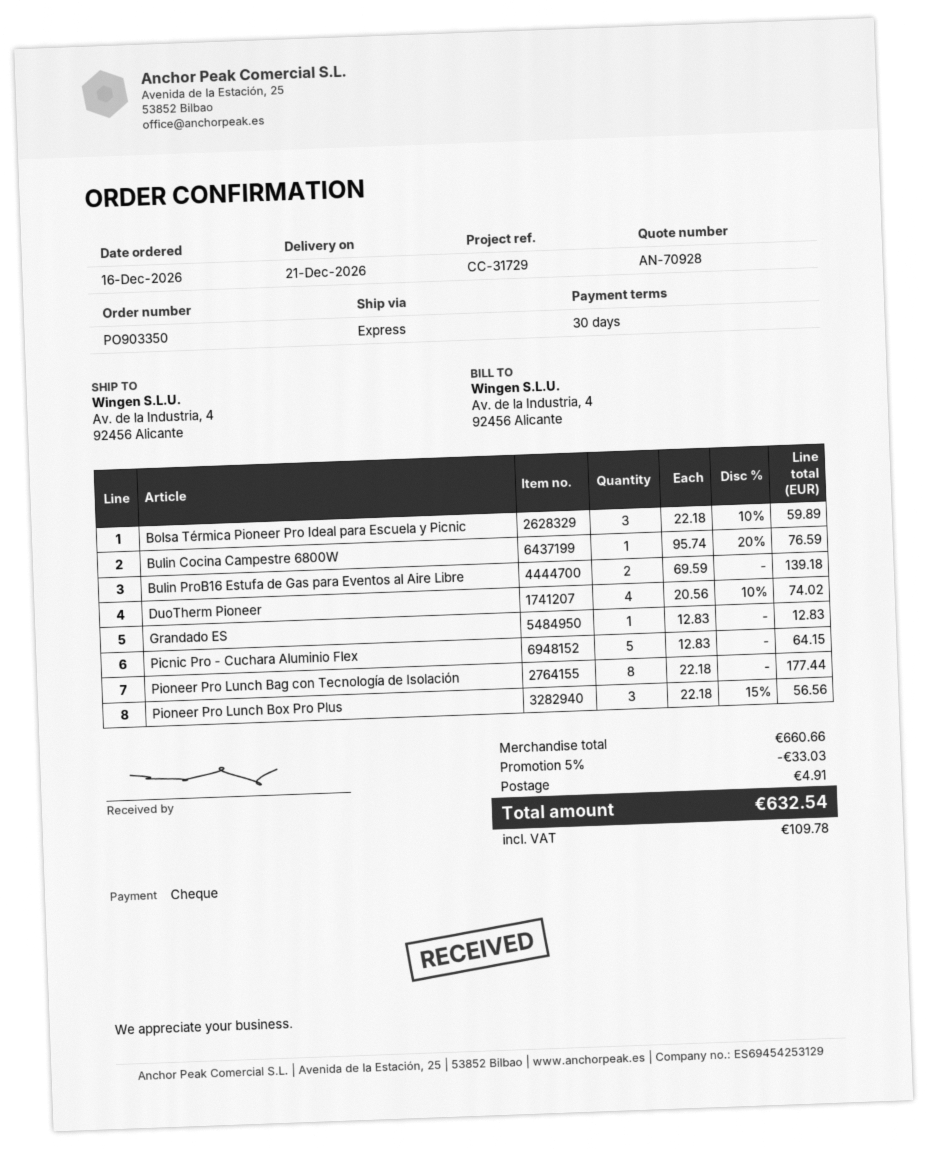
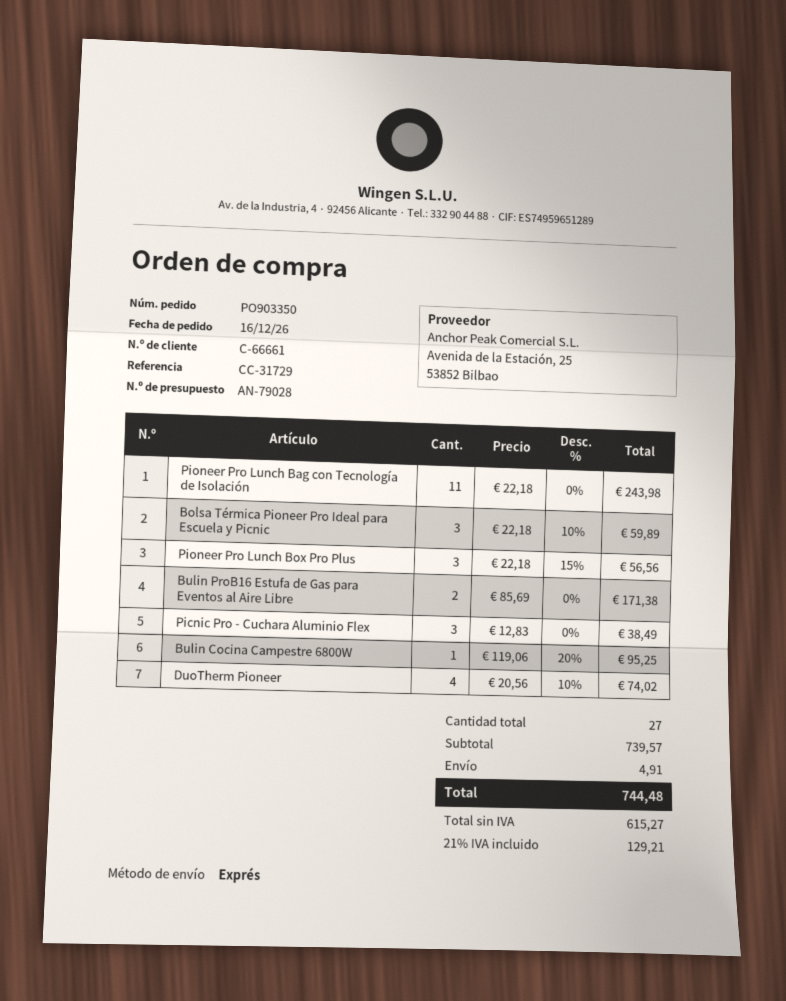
quote number: AN-70928 -> AN-79028
Bulin Cocina Campestre 6800W: 1 x 95.74 - 20% = 76.59 -> 1 x 119.06 - 20% = 95.25
Bulin ProB16 Estufa de Gas para Eventos al Aire Libre: 2 x 69.59 = 139.18 -> 2 x 85.69 = 171.38
Grandado ES: 1 x 12.83 = 12.83 -> none
Picnic Pro - Cuchara Aluminio Flex: 5 x 12.83 = 64.15 -> 3 x 12.83 = 38.49
Pioneer Pro Lunch Bag con Tecnología de Isolación: 8 x 22.18 = 177.44 -> 11 x 22.18 = 243.98
subtotal: 660.66 -> 739.57
discount: 5% = 33.03 -> none
tax: 109.78 -> 129.21
total: 632.54 -> 744.48

